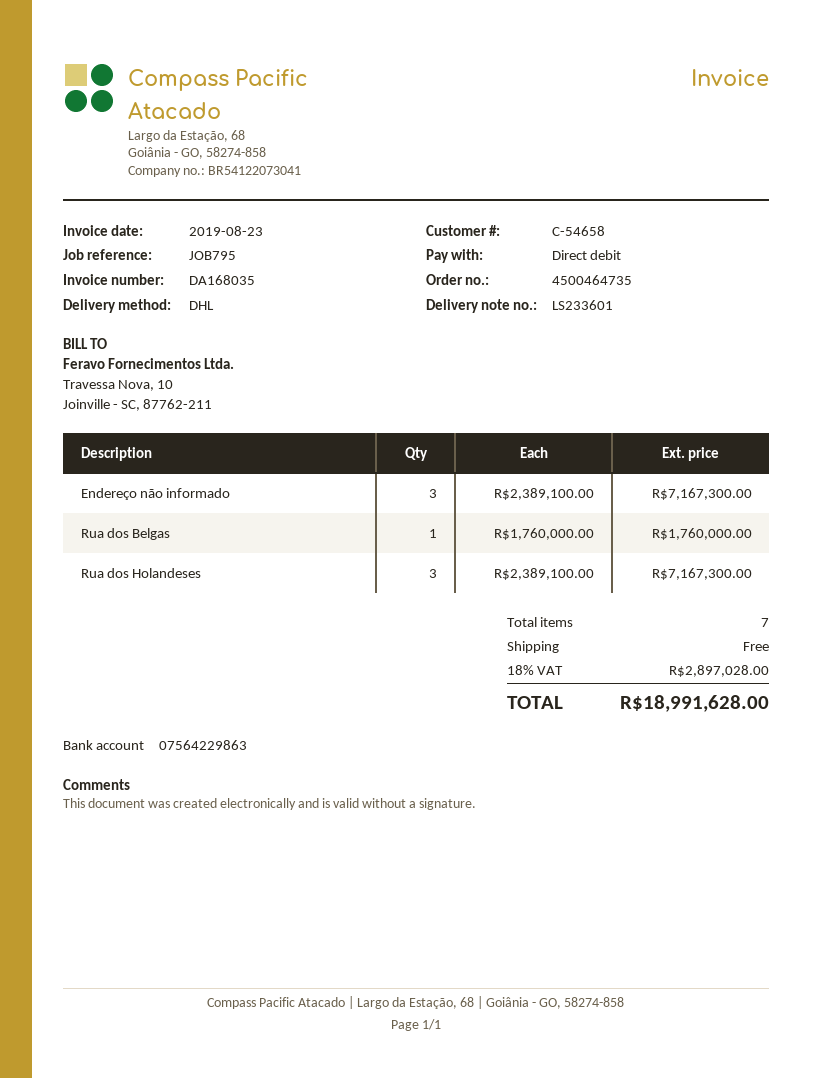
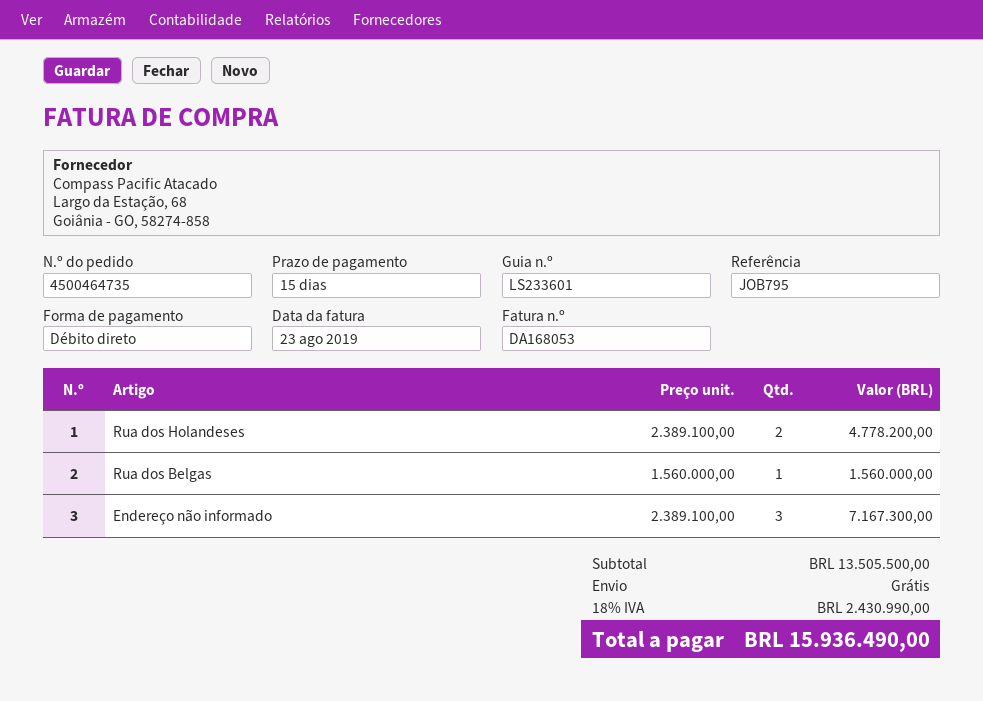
invoice number: DA168035 -> DA168053
Rua dos Belgas: 1 x 1760000.00 = 1760000.00 -> 1 x 1560000.00 = 1560000.00
Rua dos Holandeses: 3 x 2389100.00 = 7167300.00 -> 2 x 2389100.00 = 4778200.00
tax: 18% = 2897028.00 -> 18% = 2430990.00
total: 18991628.00 -> 15936490.00

